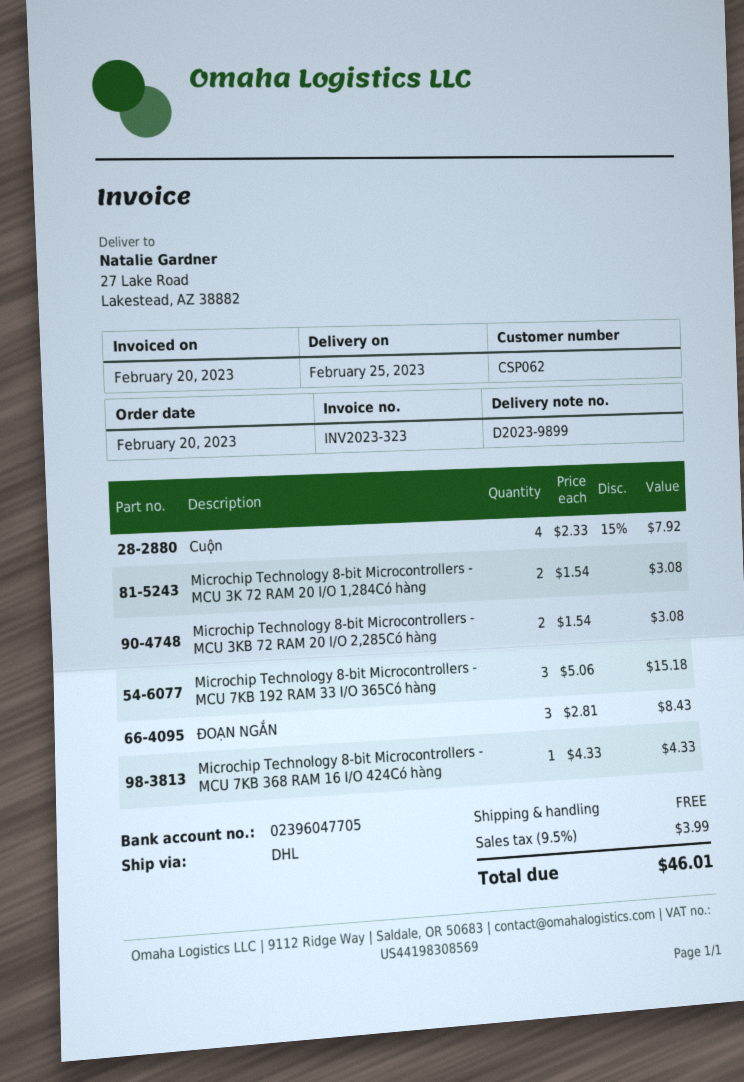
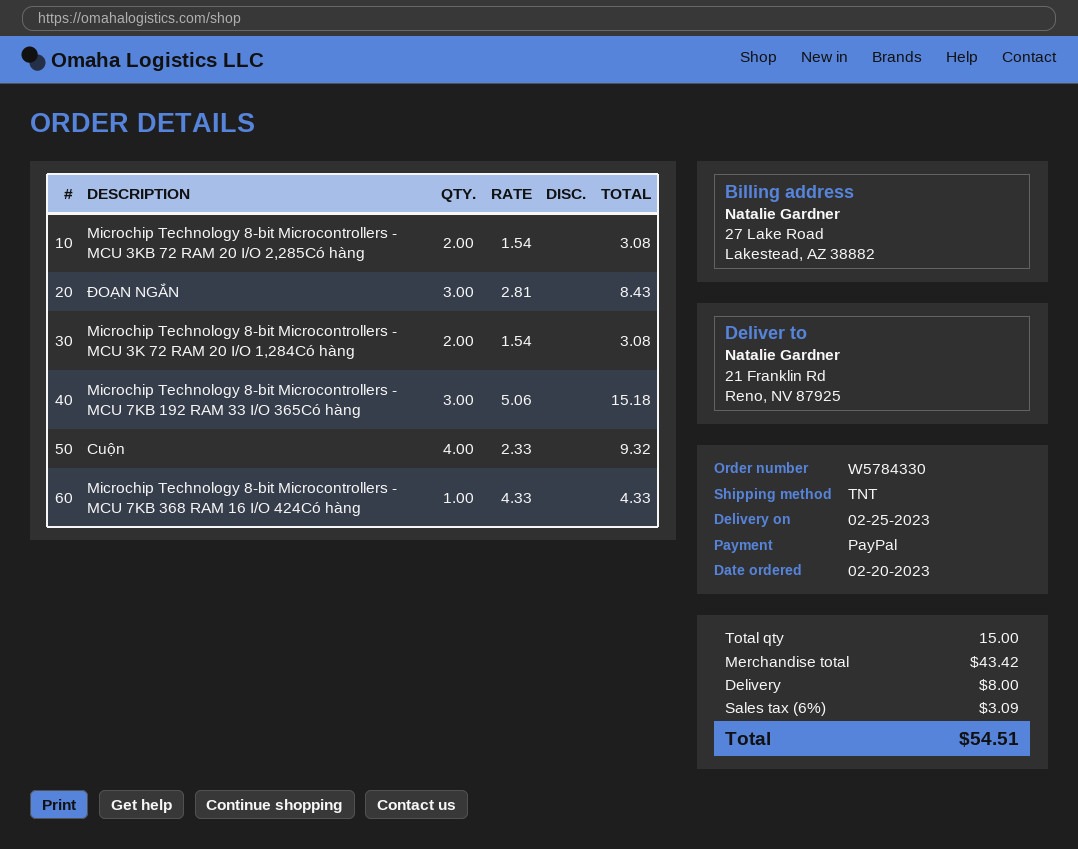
shipping method: DHL -> TNT
ship to: 27 Lake Road, Lakestead, AZ 38882 -> 21 Franklin Rd, Reno, NV 87925
Cuộn: 4 x 2.33 - 15% = 7.92 -> 4 x 2.33 = 9.32
shipping: 0.00 -> 8.00
tax: 9.5% = 3.99 -> 6% = 3.09
total: 46.01 -> 54.51

